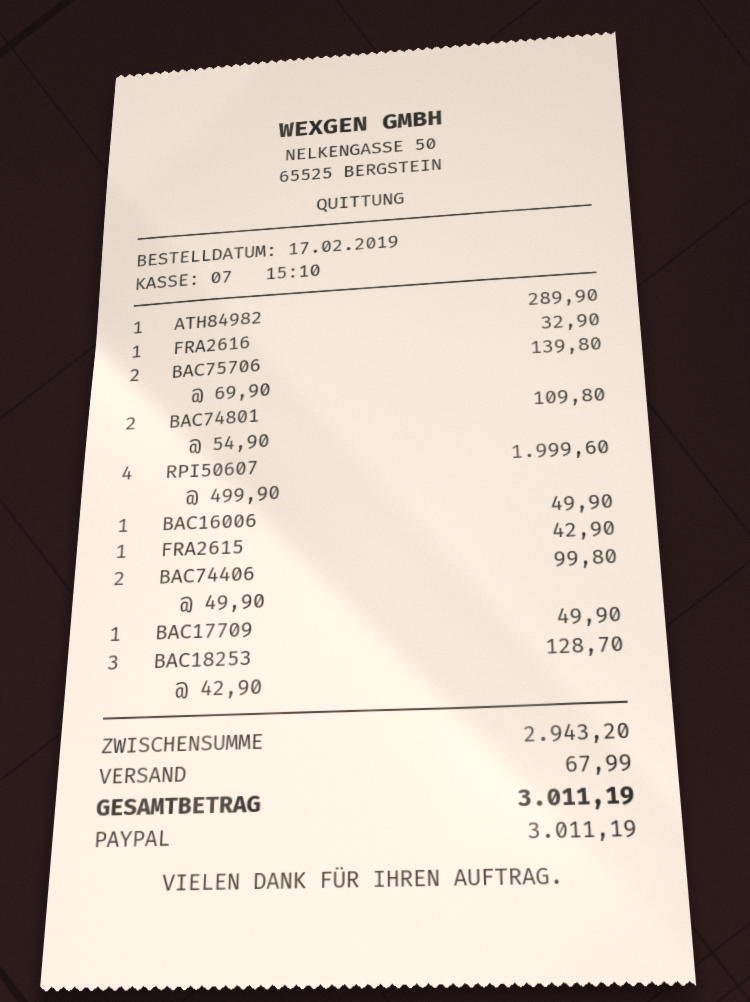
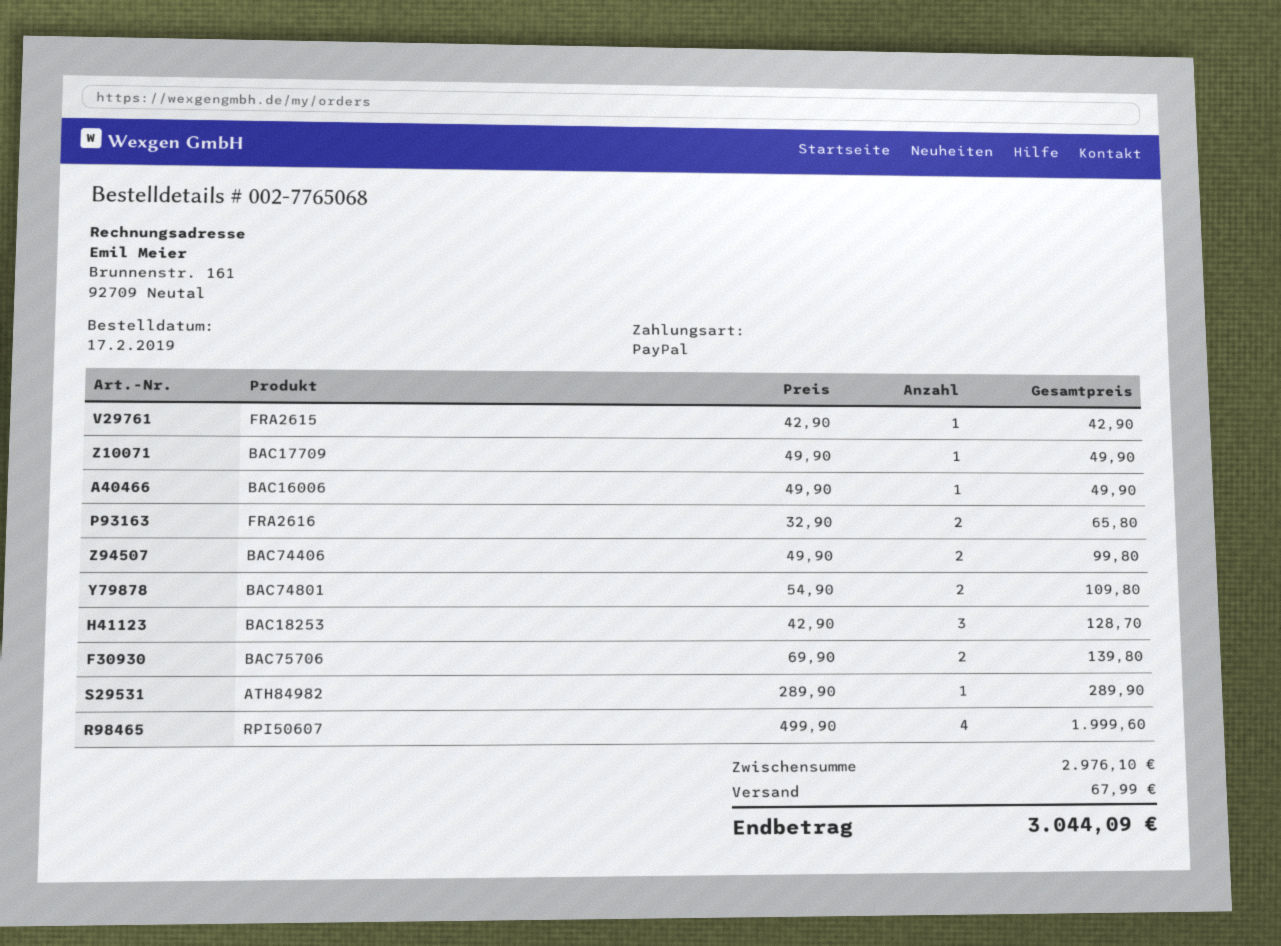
FRA2616: 1 x 32.90 = 32.90 -> 2 x 32.90 = 65.80
subtotal: 2943.20 -> 2976.10
total: 3011.19 -> 3044.09

